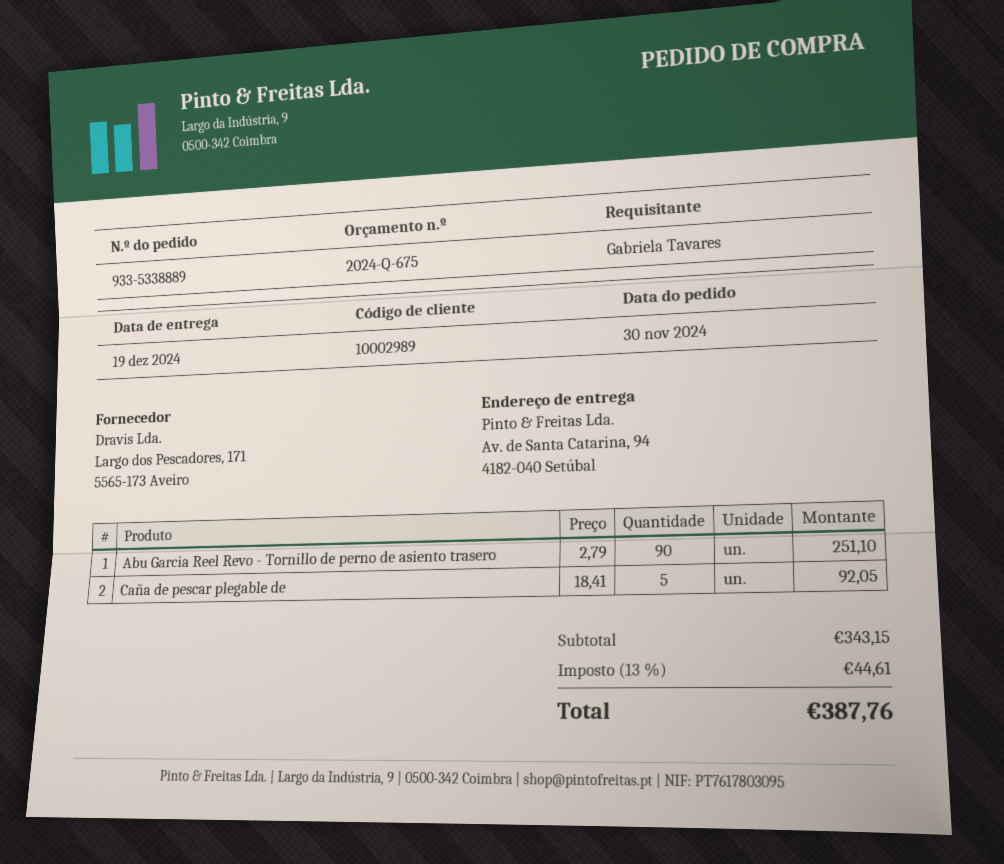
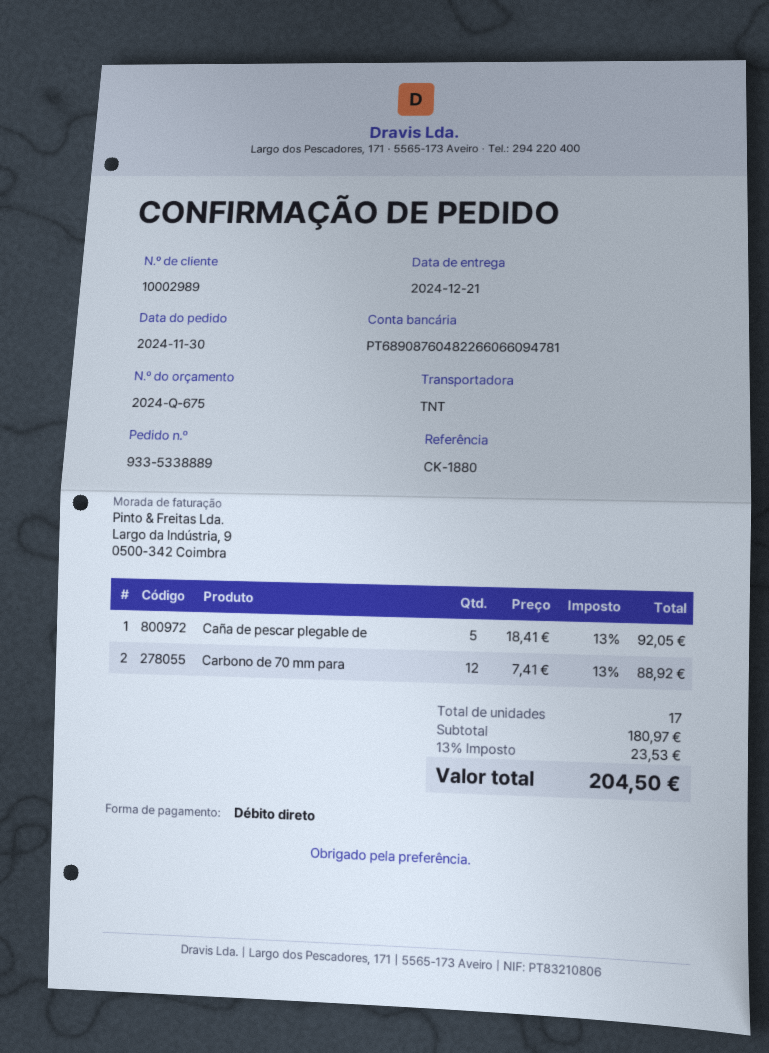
delivery date: 2024-12-19 -> 2024-12-21
Abu Garcia Reel Revo - Tornillo de perno de asiento trasero: 90 x 2.79 = 251.10 -> none
Carbono de 70 mm para: none -> 12 x 7.41 = 88.92
subtotal: 343.15 -> 180.97
tax: 13% = 44.61 -> 13% = 23.53
total: 387.76 -> 204.50

